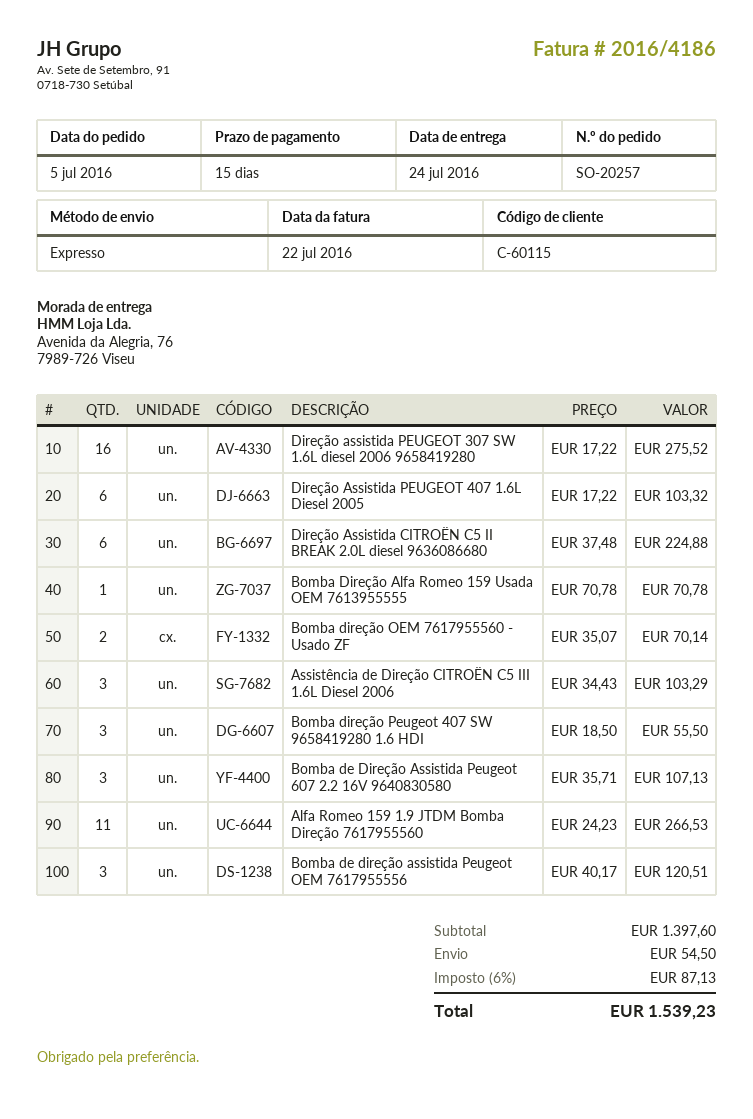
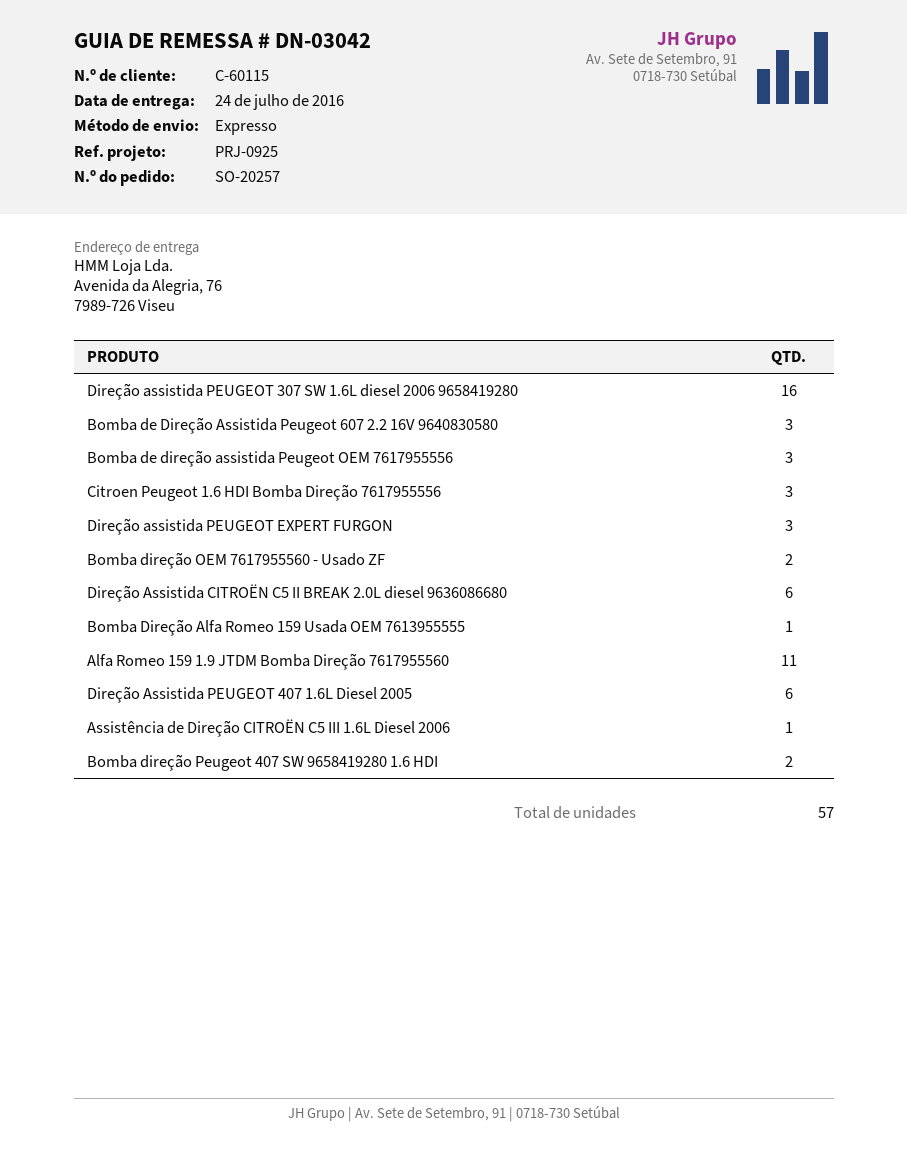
Assistência de Direção CITROËN C5 III 1.6L Diesel 2006: 3 -> 1
Bomba direção Peugeot 407 SW 9658419280 1.6 HDI: 3 -> 2
Citroen Peugeot 1.6 HDI Bomba Direção 7617955556: none -> 3
Direção assistida PEUGEOT EXPERT FURGON: none -> 3

